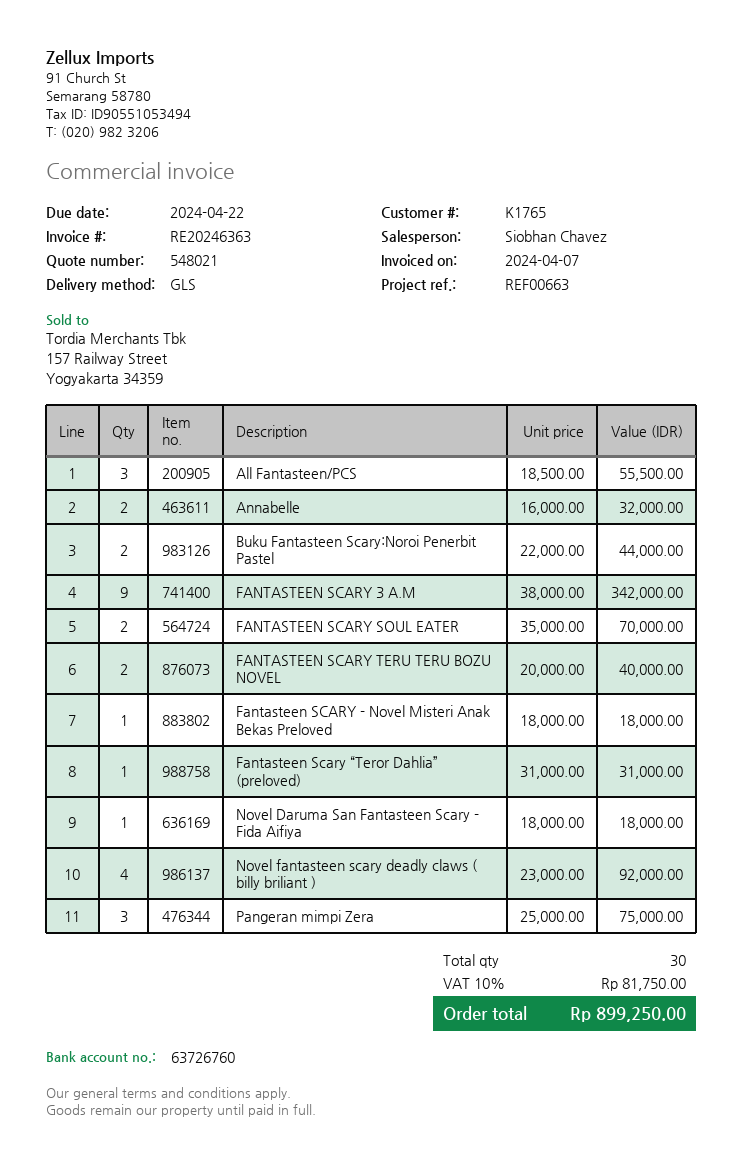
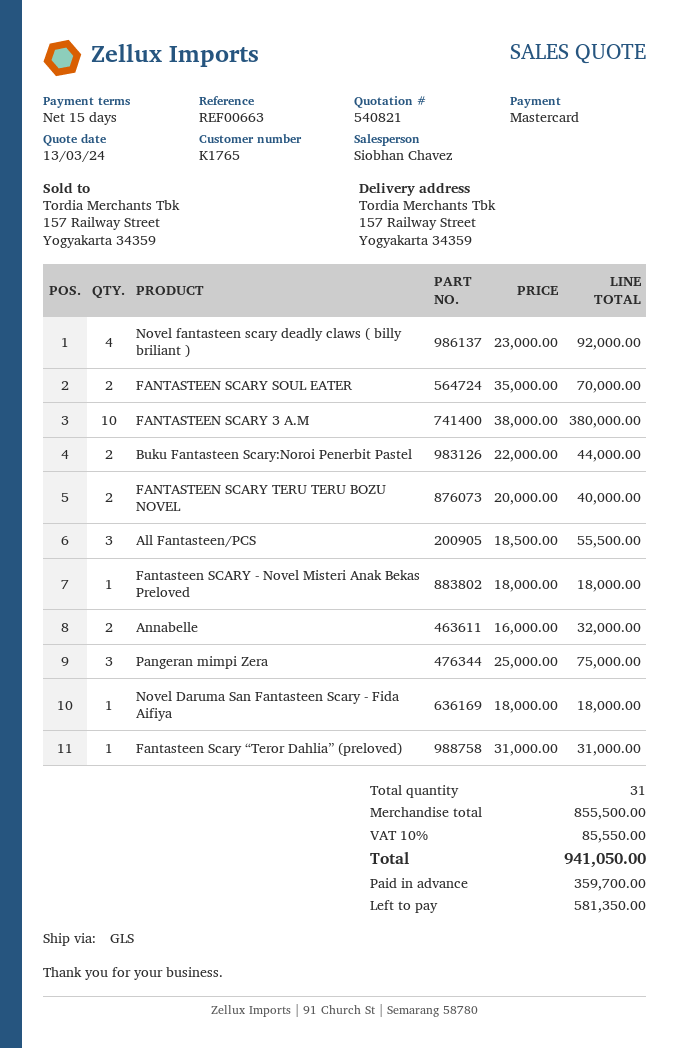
quote number: 548021 -> 540821
FANTASTEEN SCARY 3 A.M: 9 x 38000.00 = 342000.00 -> 10 x 38000.00 = 380000.00
total quantity: 30 -> 31
tax: 10% = 81750.00 -> 10% = 85550.00
total: 899250.00 -> 941050.00

